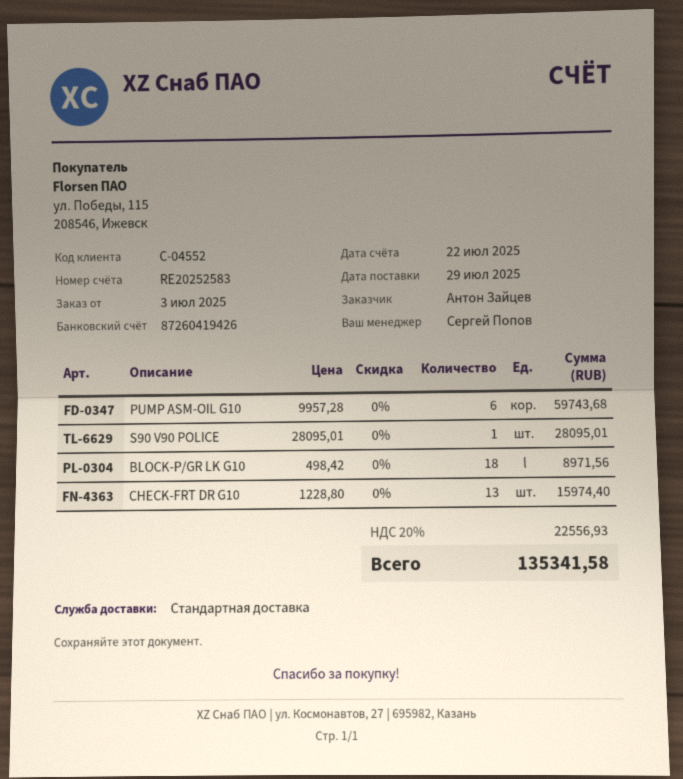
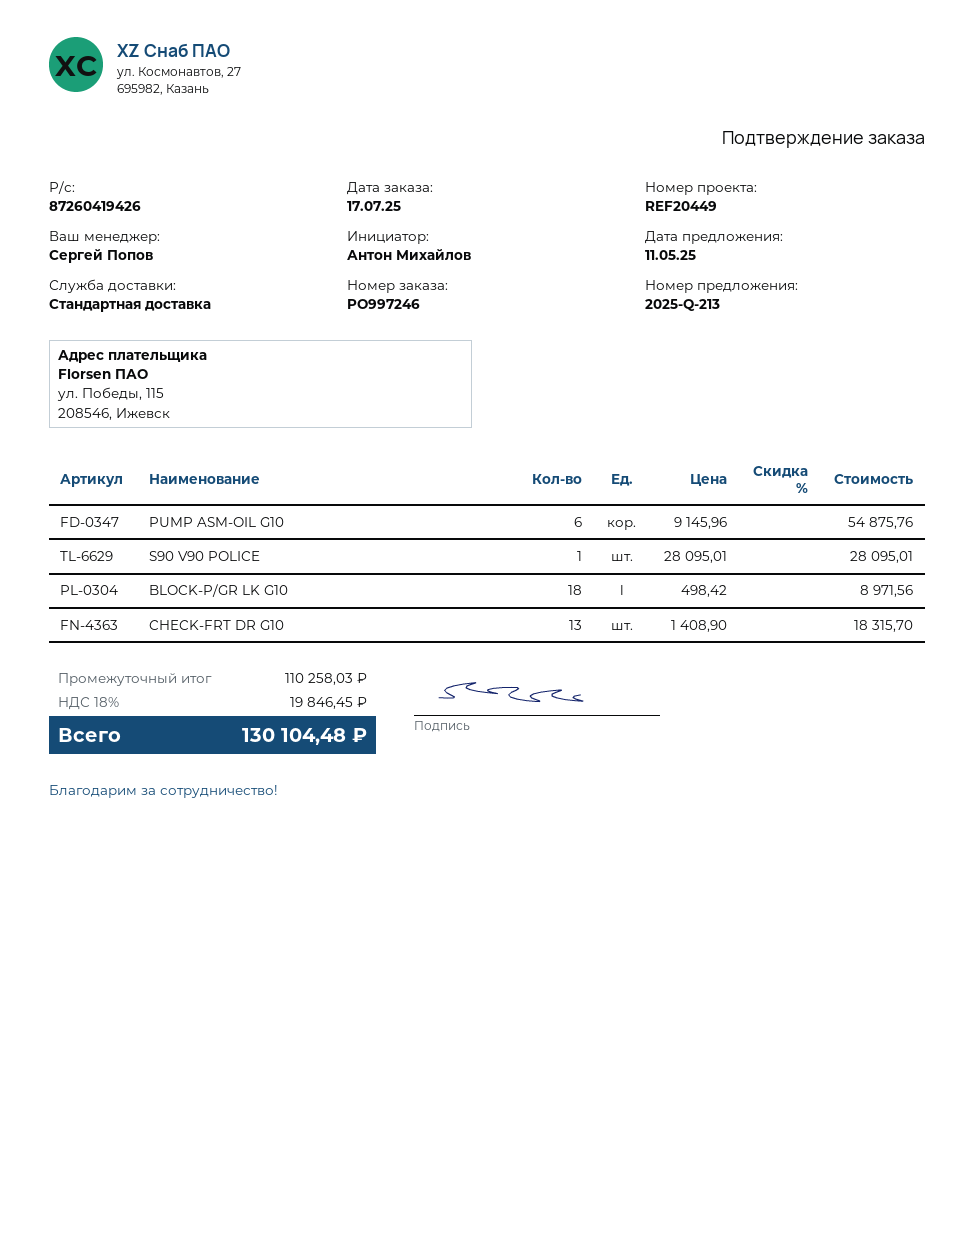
order date: 2025-07-03 -> 2025-07-17
ordered by: Антон Зайцев -> Антон Михайлов
PUMP ASM-OIL G10: 6 x 9957.28 = 59743.68 -> 6 x 9145.96 = 54875.76
CHECK-FRT DR G10: 13 x 1228.80 = 15974.40 -> 13 x 1408.90 = 18315.70
tax: 20% = 22556.93 -> 18% = 19846.45
total: 135341.58 -> 130104.48

